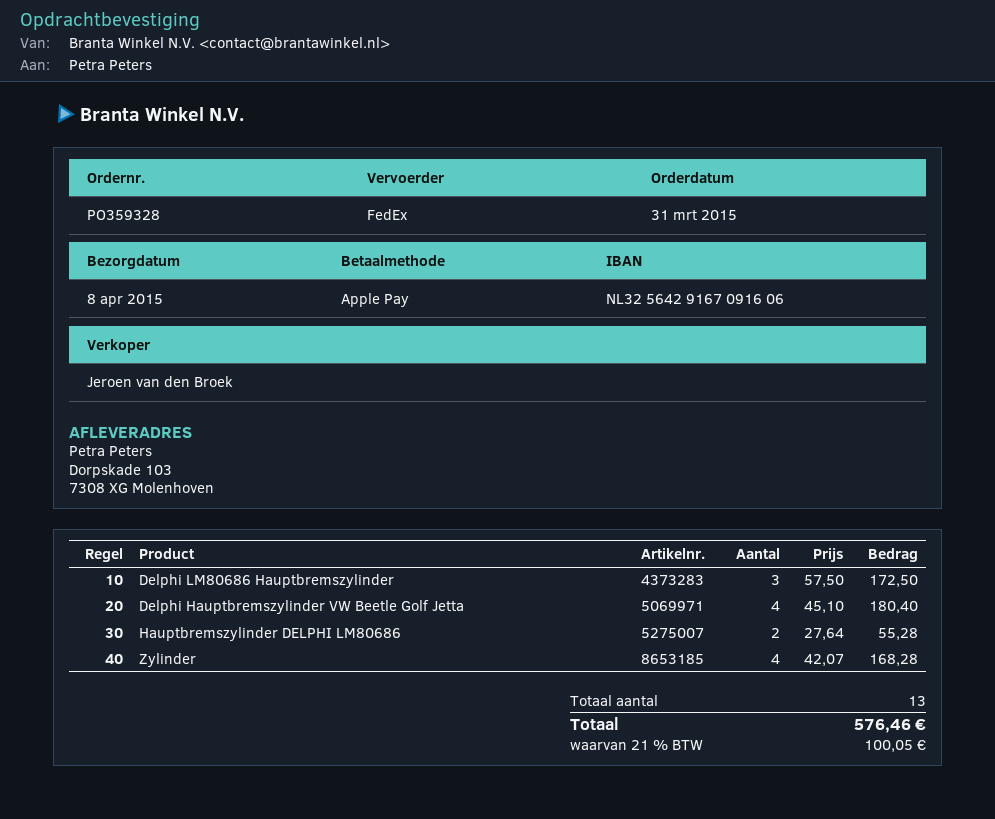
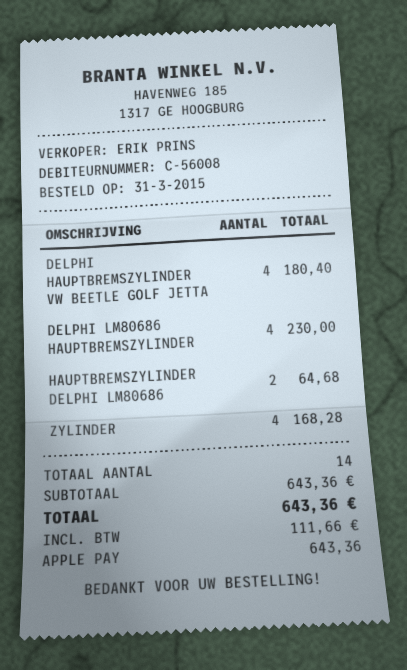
sales rep: Jeroen van den Broek -> ERIK PRINS
Delphi LM80686 Hauptbremszylinder: 3 for 172.50 -> 4 for 230.00
Hauptbremszylinder DELPHI LM80686: 2 for 55.28 -> 2 for 64.68
total quantity: 13 -> 14
tax: 100.05 -> 111.66
total: 576.46 -> 643.36

